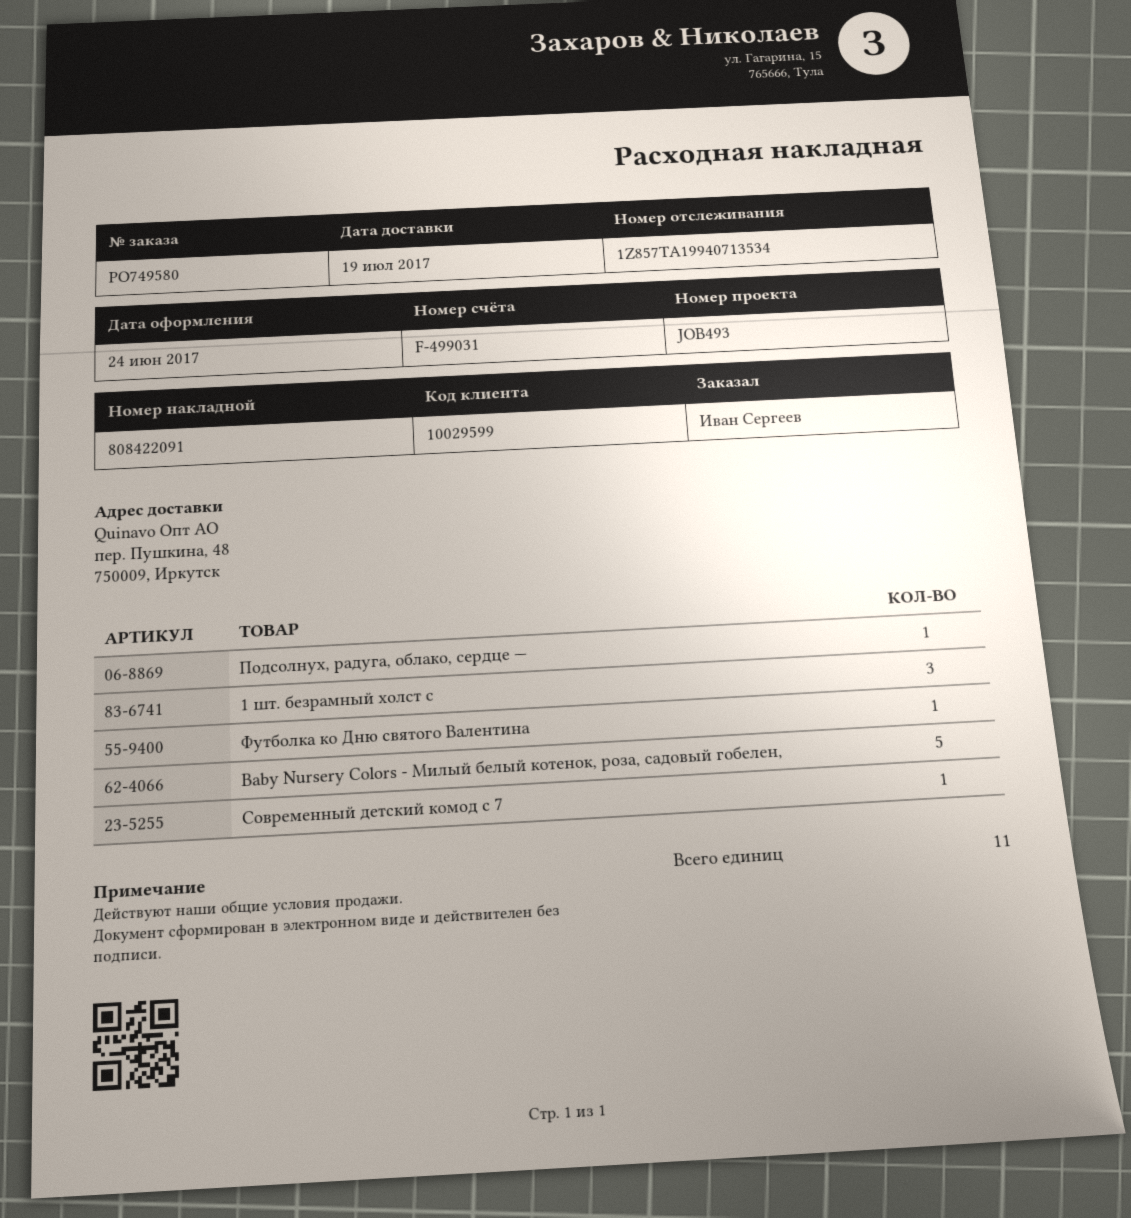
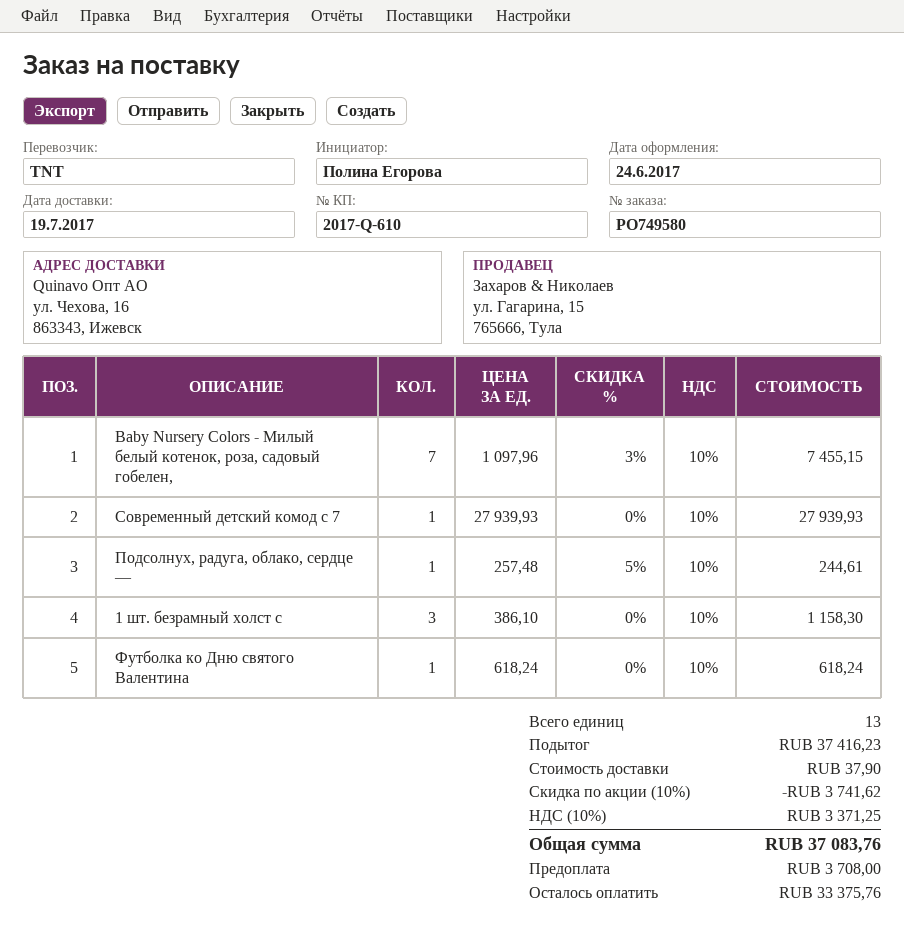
ordered by: Иван Сергеев -> Полина Егорова
ship to: пер. Пушкина, 48, 750009, Иркутск -> ул. Чехова, 16, 863343, Ижевск
Baby Nursery Colors - Милый белый котенок, роза, садовый гобелен,: 5 -> 7
total quantity: 11 -> 13

